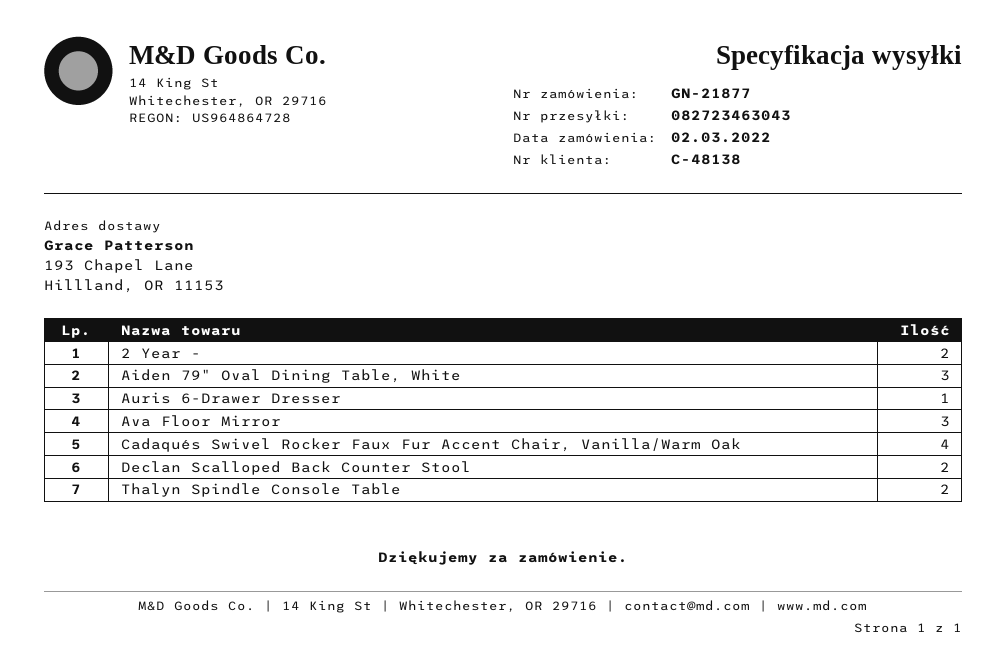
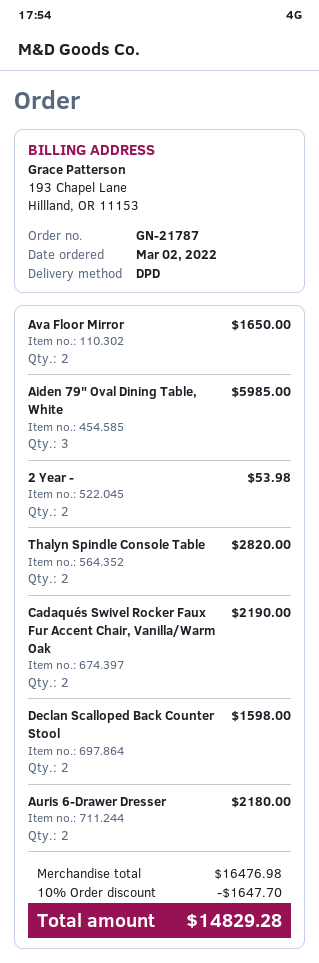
order number: GN-21877 -> GN-21787
Auris 6-Drawer Dresser: 1 -> 2
Ava Floor Mirror: 3 -> 2
Cadaqués Swivel Rocker Faux Fur Accent Chair, Vanilla/Warm Oak: 4 -> 2

